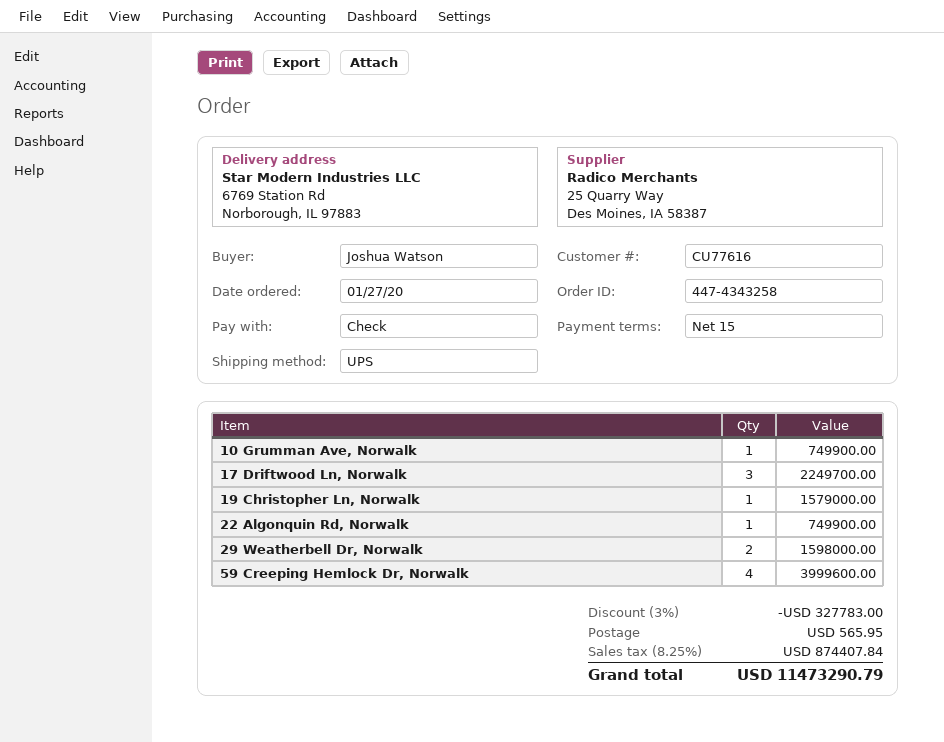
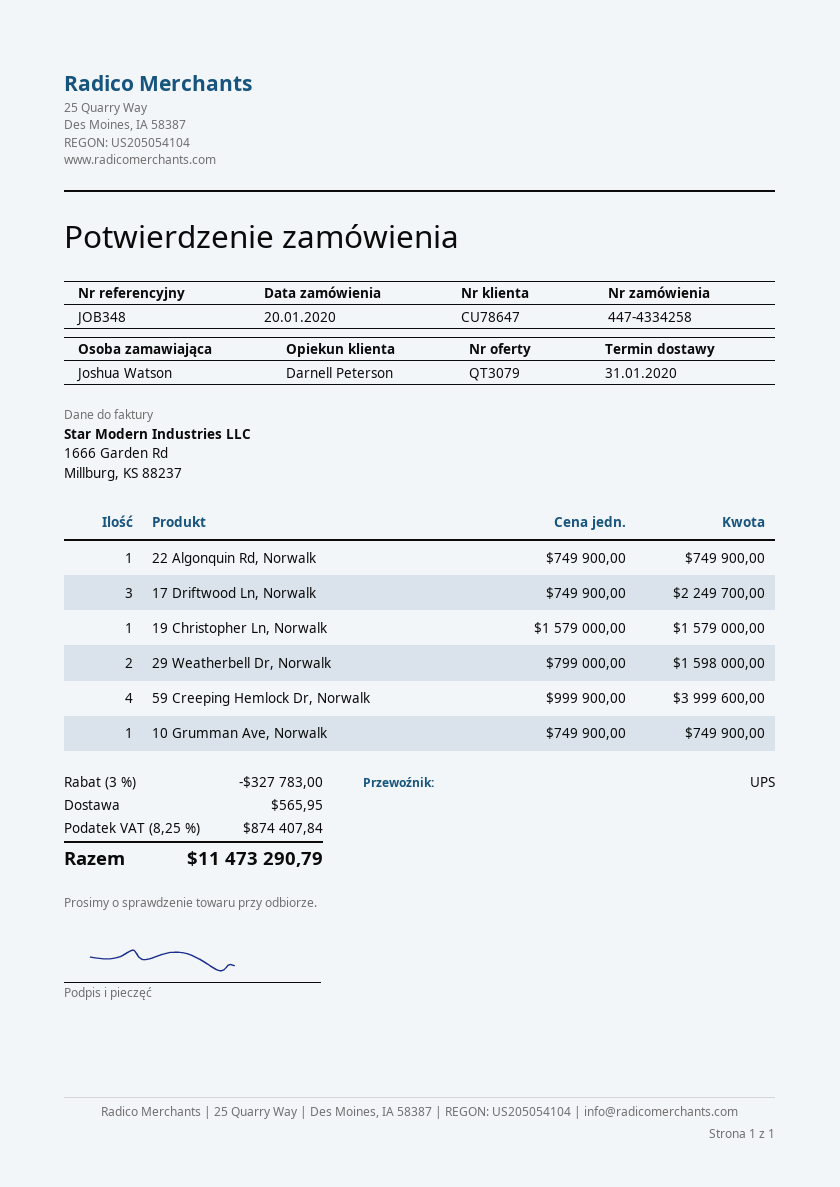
order number: 447-4343258 -> 447-4334258
order date: 2020-01-27 -> 2020-01-20
customer number: CU77616 -> CU78647

